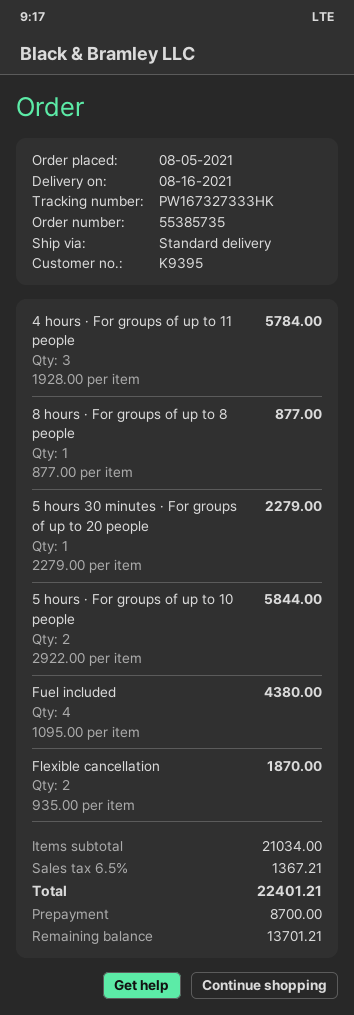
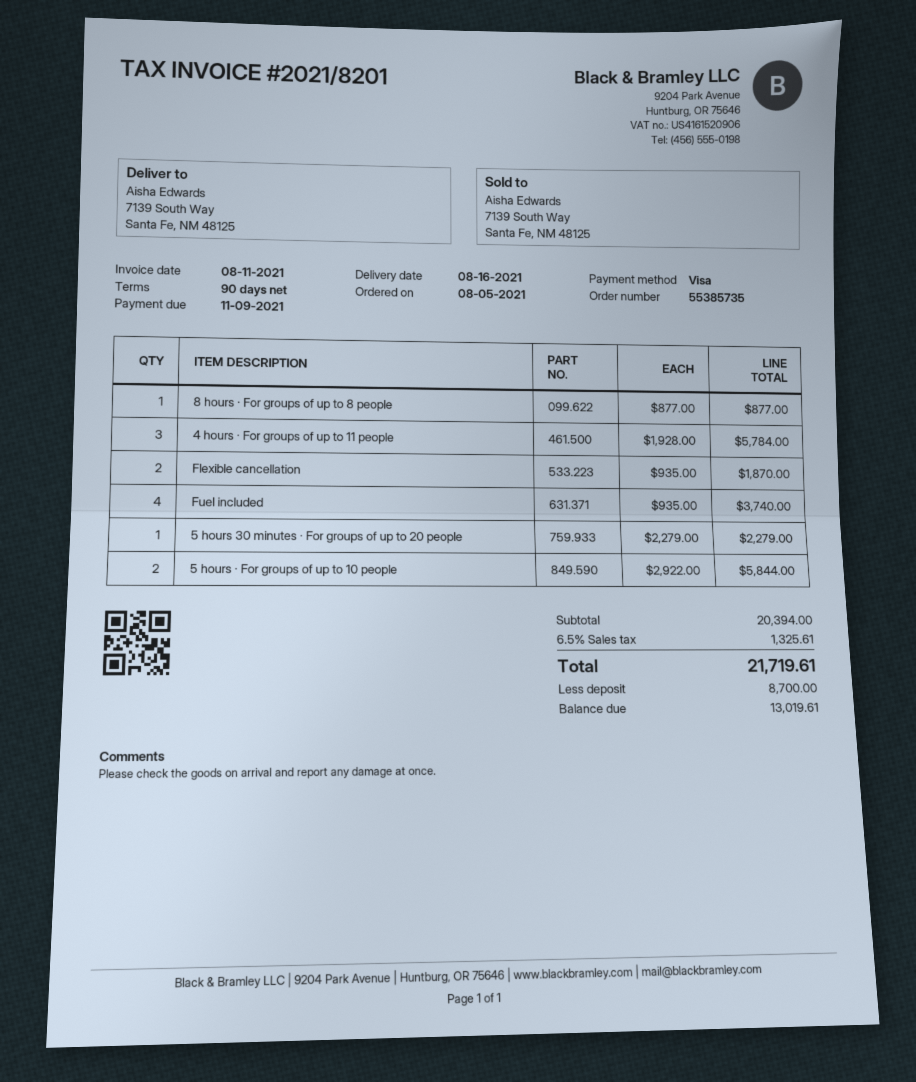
Fuel included: 4 x 1095.00 = 4380.00 -> 4 x 935.00 = 3740.00
subtotal: 21034.00 -> 20394.00
tax: 6.5% = 1367.21 -> 6.5% = 1325.61
total: 22401.21 -> 21719.61
balance: 13701.21 -> 13019.61

